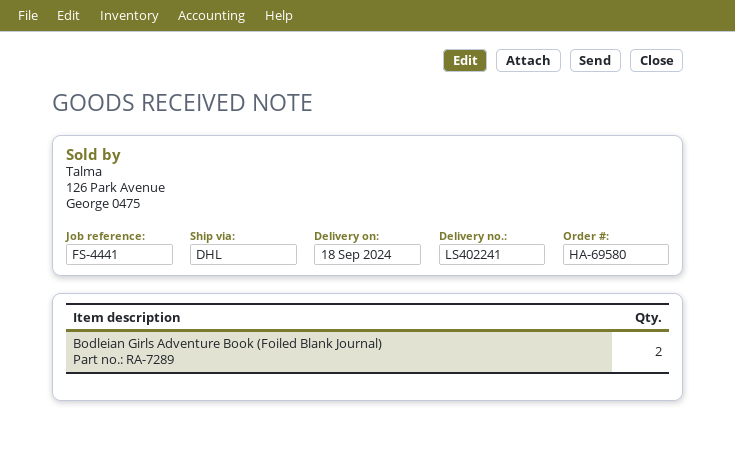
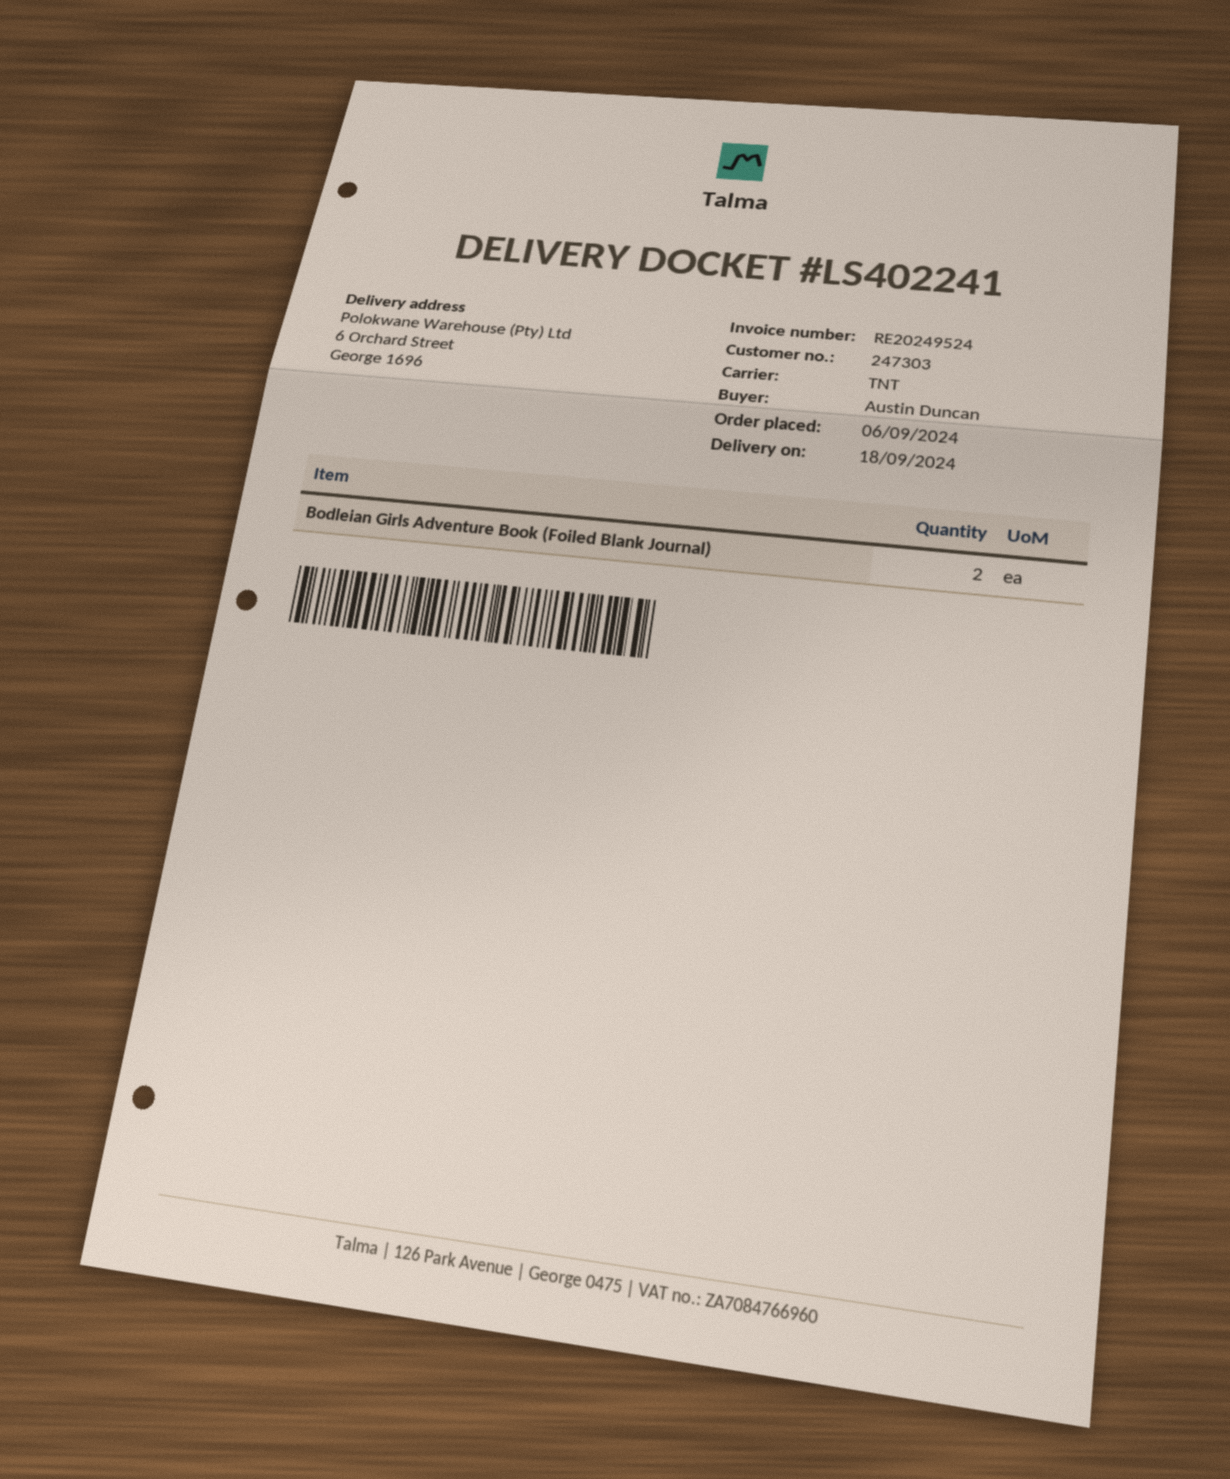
shipping method: DHL -> TNT

